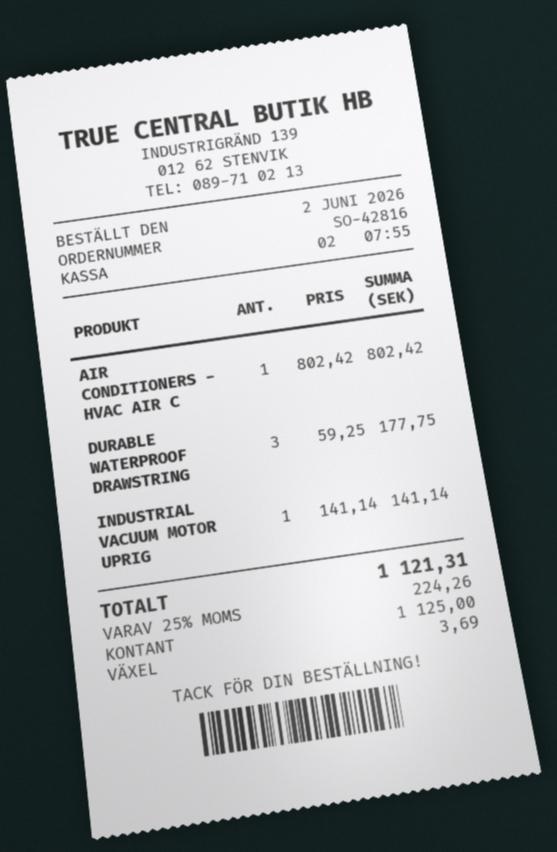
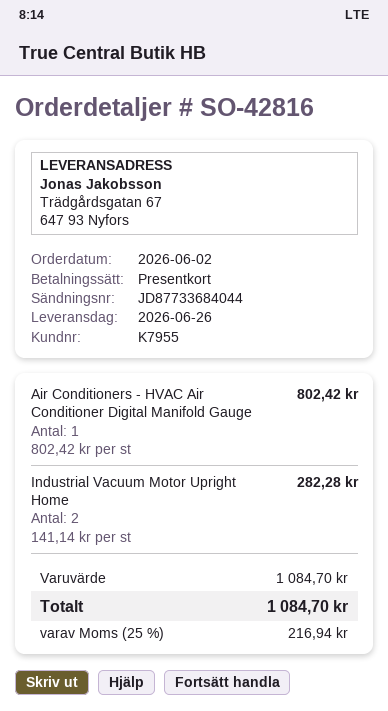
payment method: cash -> gift card
DURABLE WATERPROOF DRAWSTRING: 3 x 59.25 = 177.75 -> none
INDUSTRIAL VACUUM MOTOR UPRIG: 1 x 141.14 = 141.14 -> 2 x 141.14 = 282.28
tax: 25% = 224.26 -> 25% = 216.94
total: 1121.31 -> 1084.70

